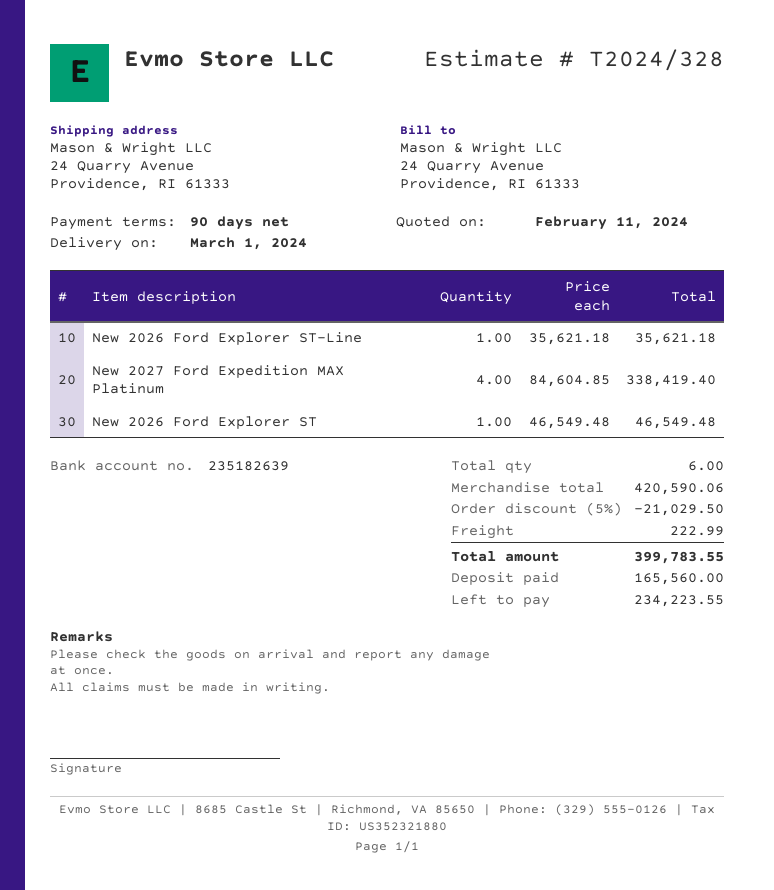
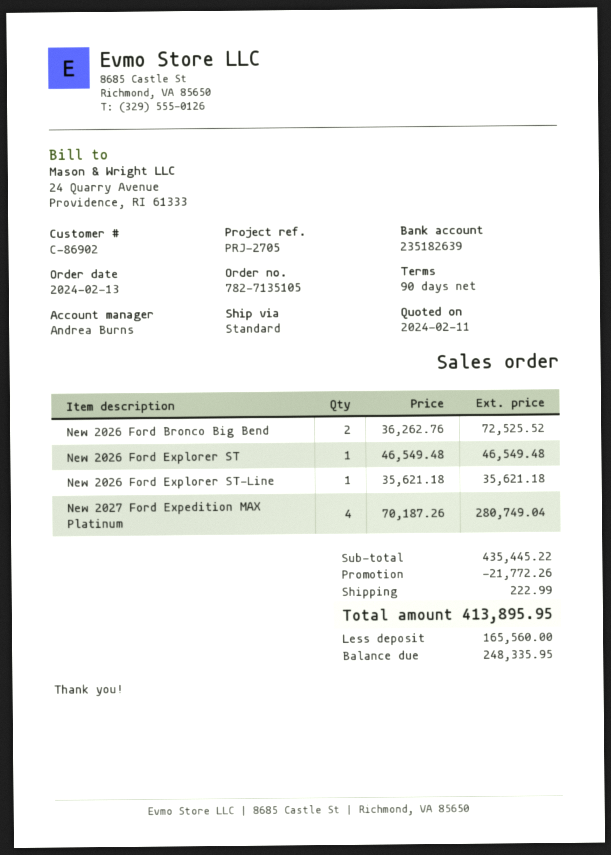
New 2027 Ford Expedition MAX Platinum: 4 x 84604.85 = 338419.40 -> 4 x 70187.26 = 280749.04
New 2026 Ford Bronco Big Bend: none -> 2 x 36262.76 = 72525.52
subtotal: 420590.06 -> 435445.22
discount: 21029.50 -> 21772.26
total: 399783.55 -> 413895.95
balance: 234223.55 -> 248335.95

